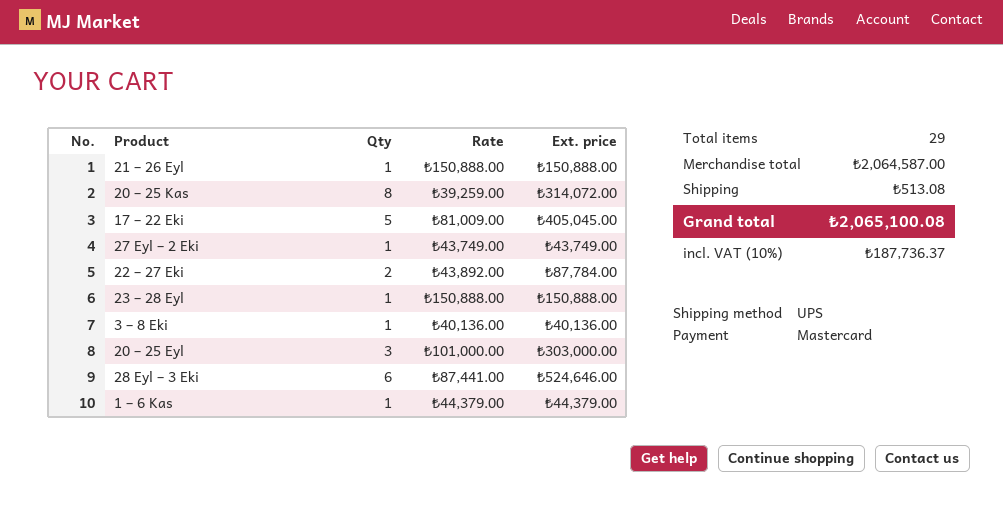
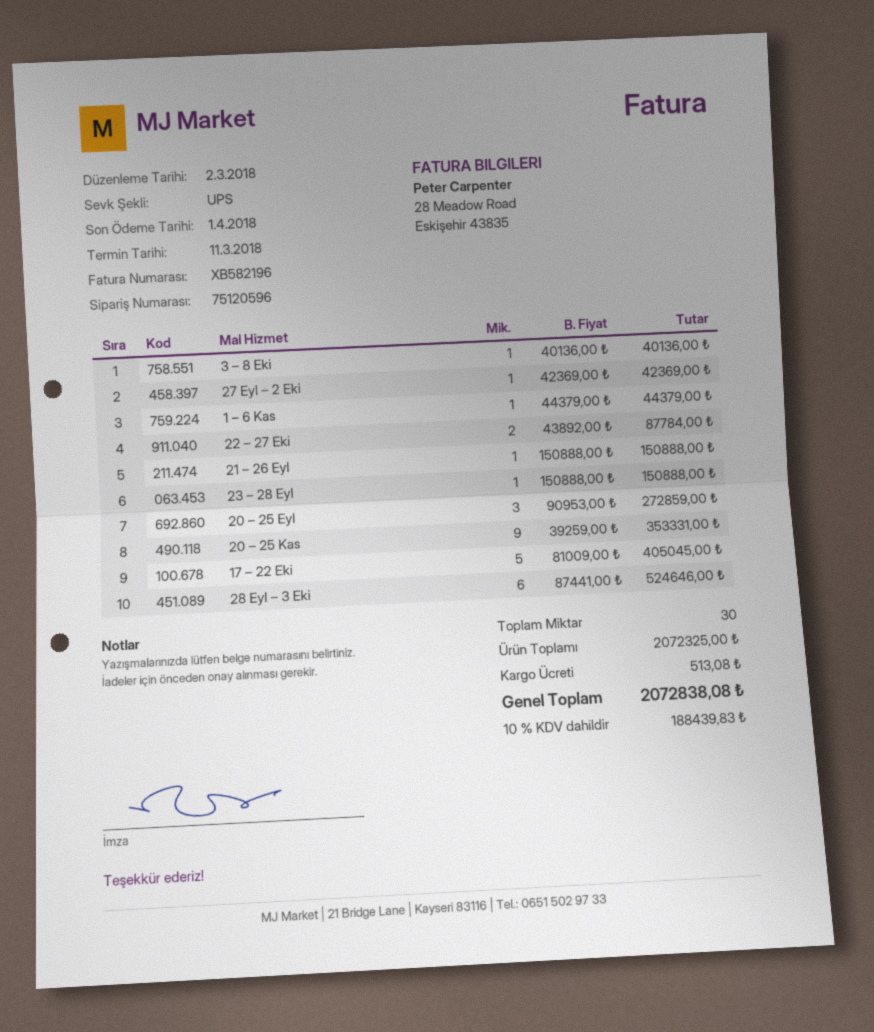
20 – 25 Kas: 8 x 39259.00 = 314072.00 -> 9 x 39259.00 = 353331.00
27 Eyl – 2 Eki: 1 x 43749.00 = 43749.00 -> 1 x 42369.00 = 42369.00
20 – 25 Eyl: 3 x 101000.00 = 303000.00 -> 3 x 90953.00 = 272859.00
total quantity: 29 -> 30
subtotal: 2064587.00 -> 2072325.00
tax: 10% = 187736.37 -> 10% = 188439.83
total: 2065100.08 -> 2072838.08

